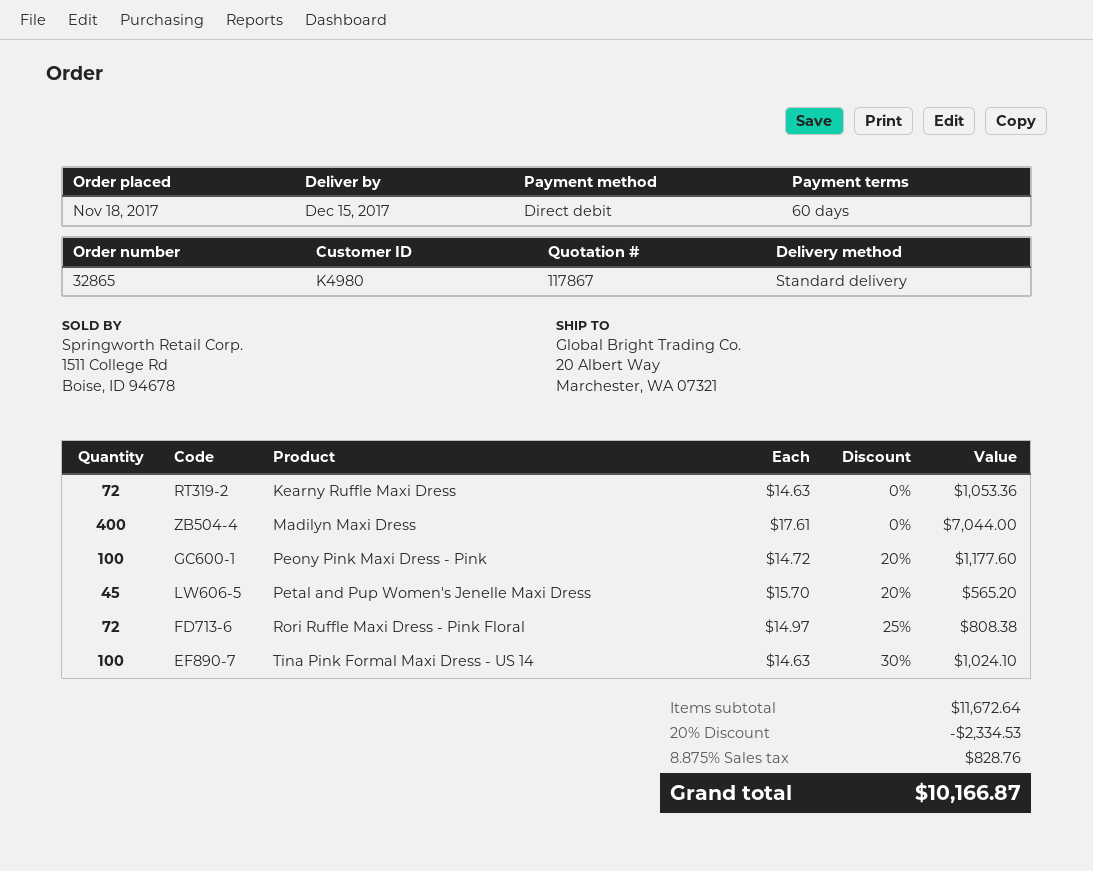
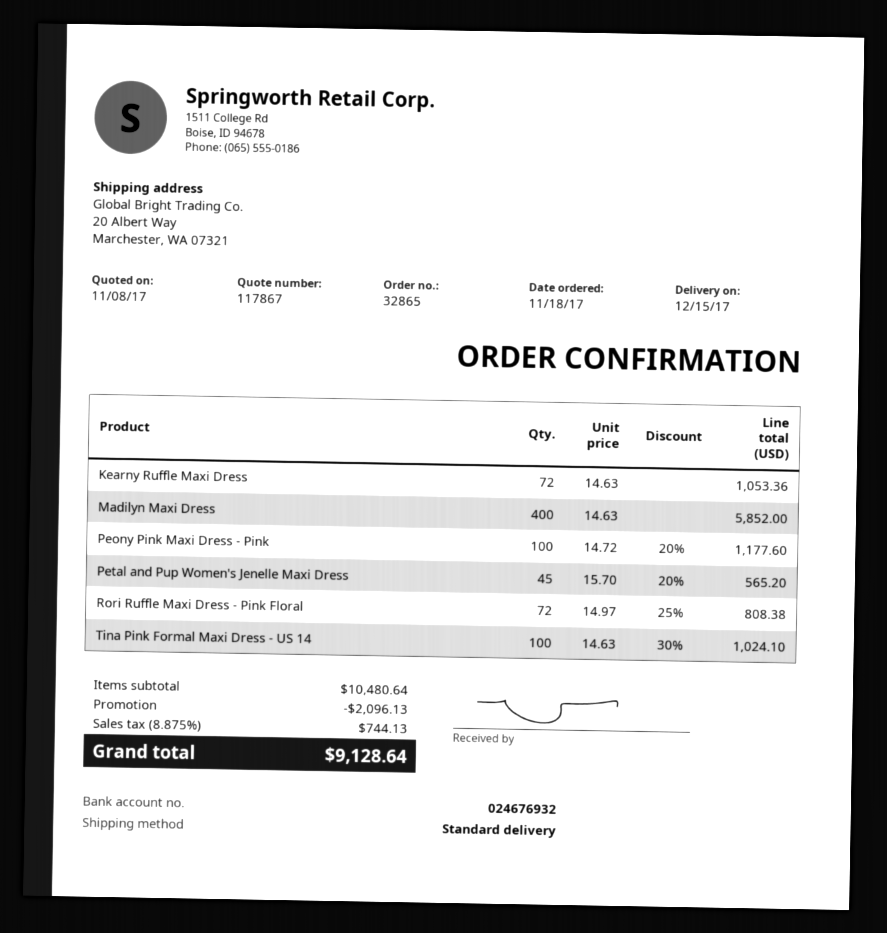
Madilyn Maxi Dress: 400 x 17.61 = 7044.00 -> 400 x 14.63 = 5852.00
subtotal: 11672.64 -> 10480.64
discount: 2334.53 -> 2096.13
tax: 8.875% = 828.76 -> 8.875% = 744.13
total: 10166.87 -> 9128.64

